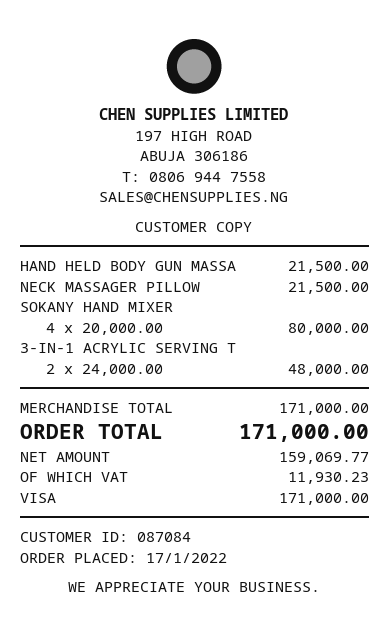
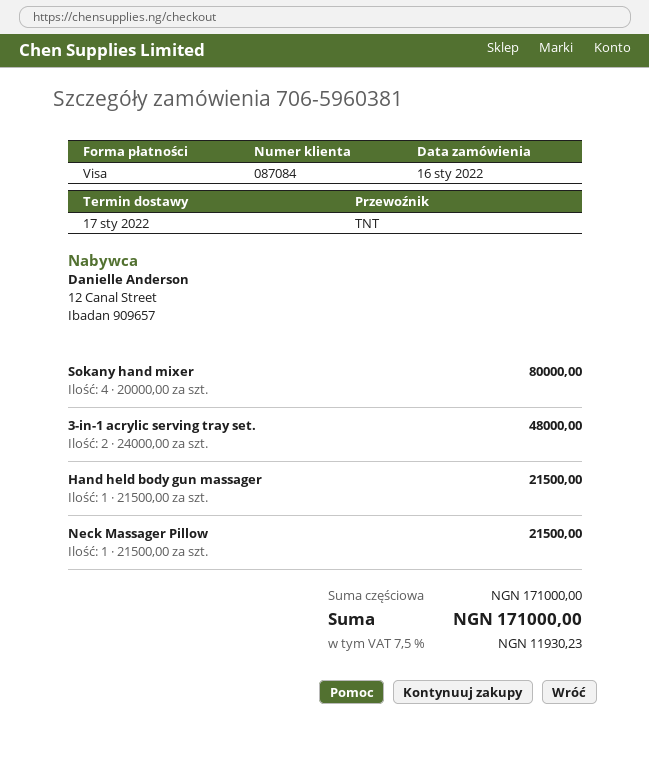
order date: 2022-01-17 -> 2022-01-16

